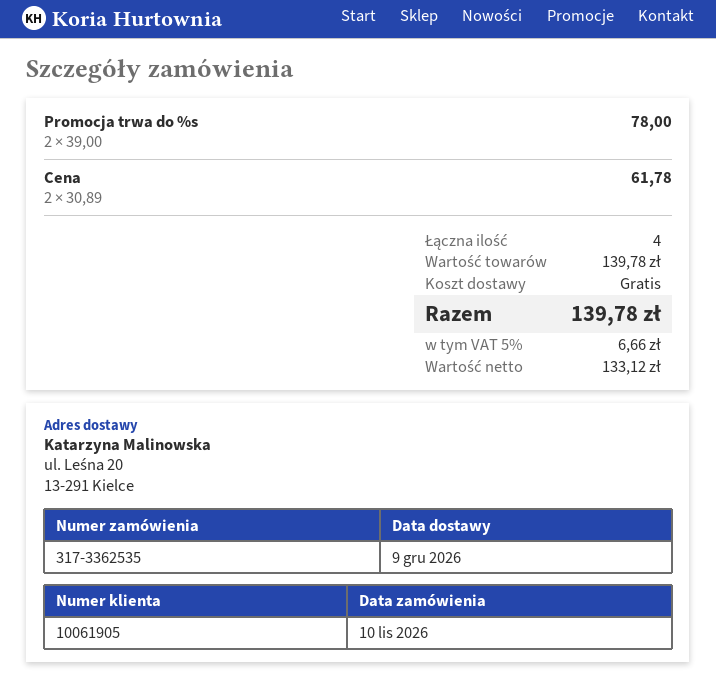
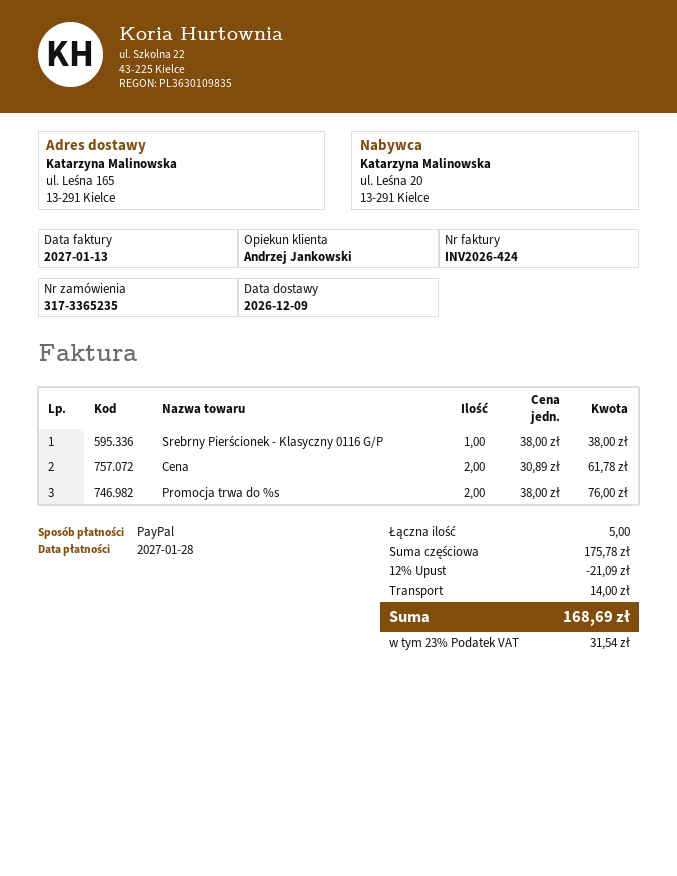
order number: 317-3362535 -> 317-3365235
ship to: ul. Leśna 20, 13-291 Kielce -> ul. Leśna 165, 13-291 Kielce
Promocja trwa do %s: 2 x 39.00 = 78.00 -> 2 x 38.00 = 76.00
Srebrny Pierścionek - Klasyczny 0116 G/P: none -> 1 x 38.00 = 38.00
total quantity: 4 -> 5
subtotal: 139.78 -> 175.78
discount: none -> 12% = 21.09
shipping: 0.00 -> 14.00
tax: 5% = 6.66 -> 23% = 31.54
total: 139.78 -> 168.69

